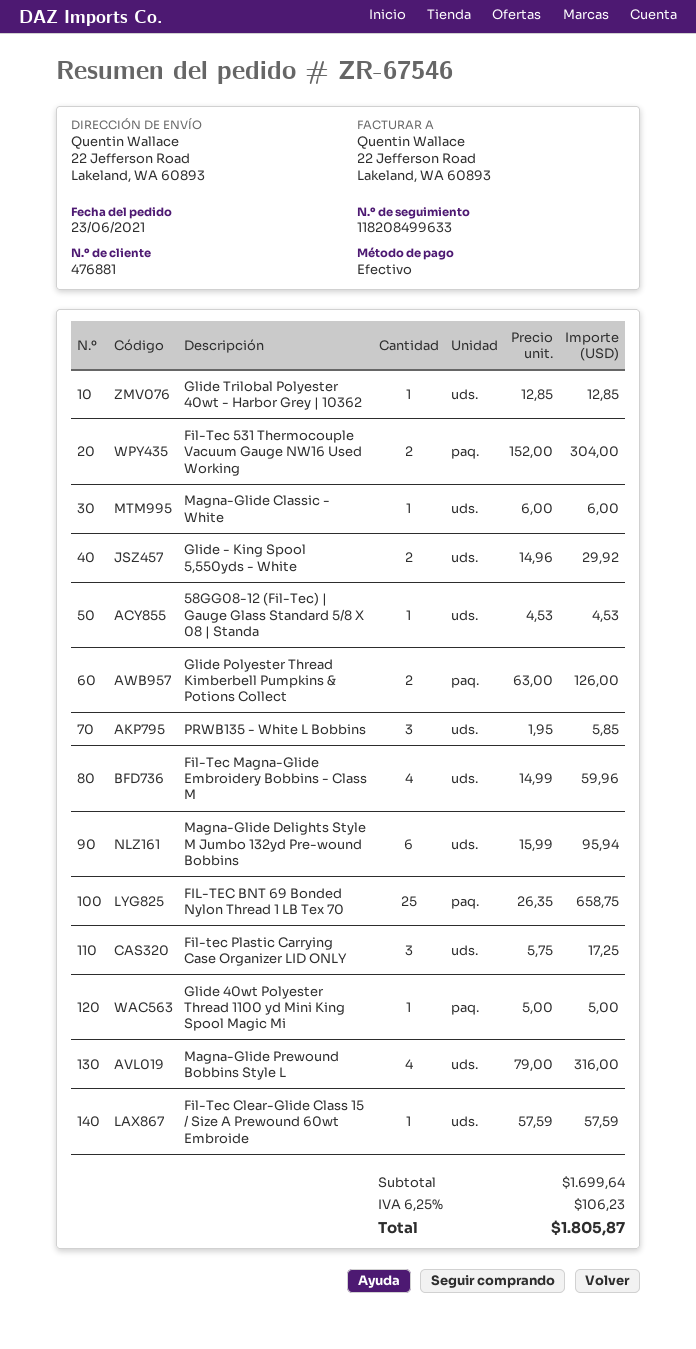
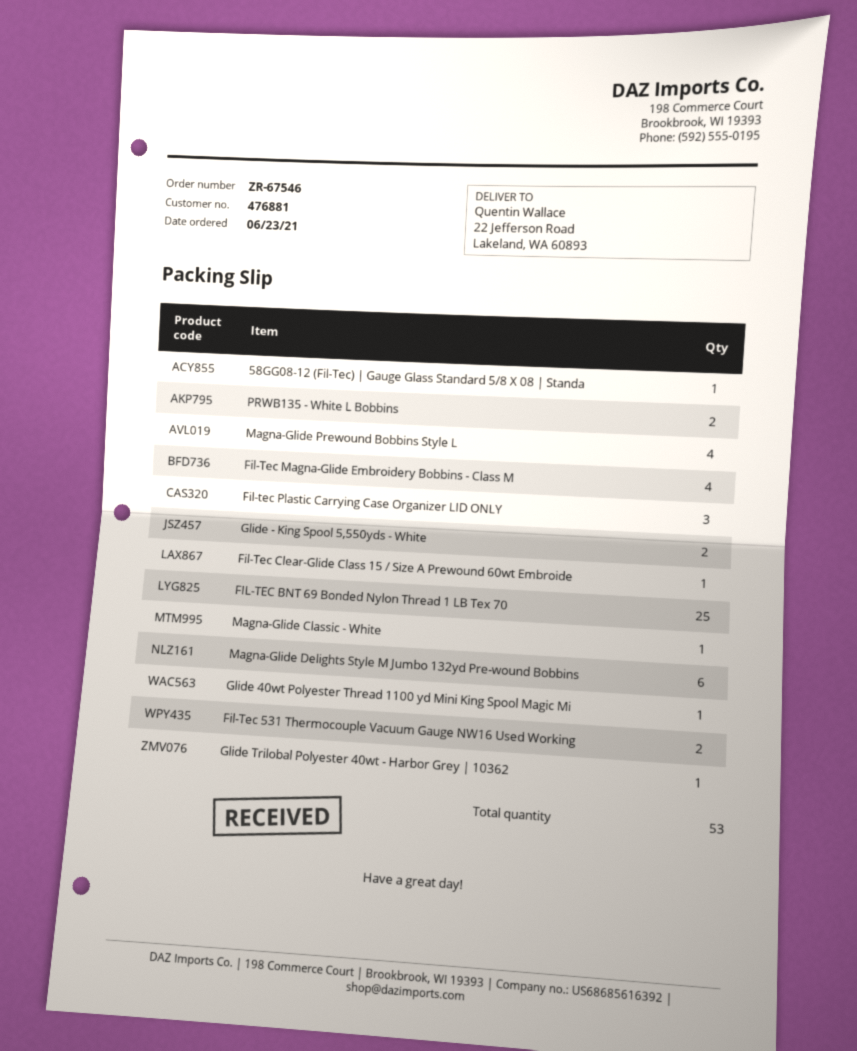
Glide Polyester Thread Kimberbell Pumpkins & Potions Collect: 2 -> none
PRWB135 - White L Bobbins: 3 -> 2

